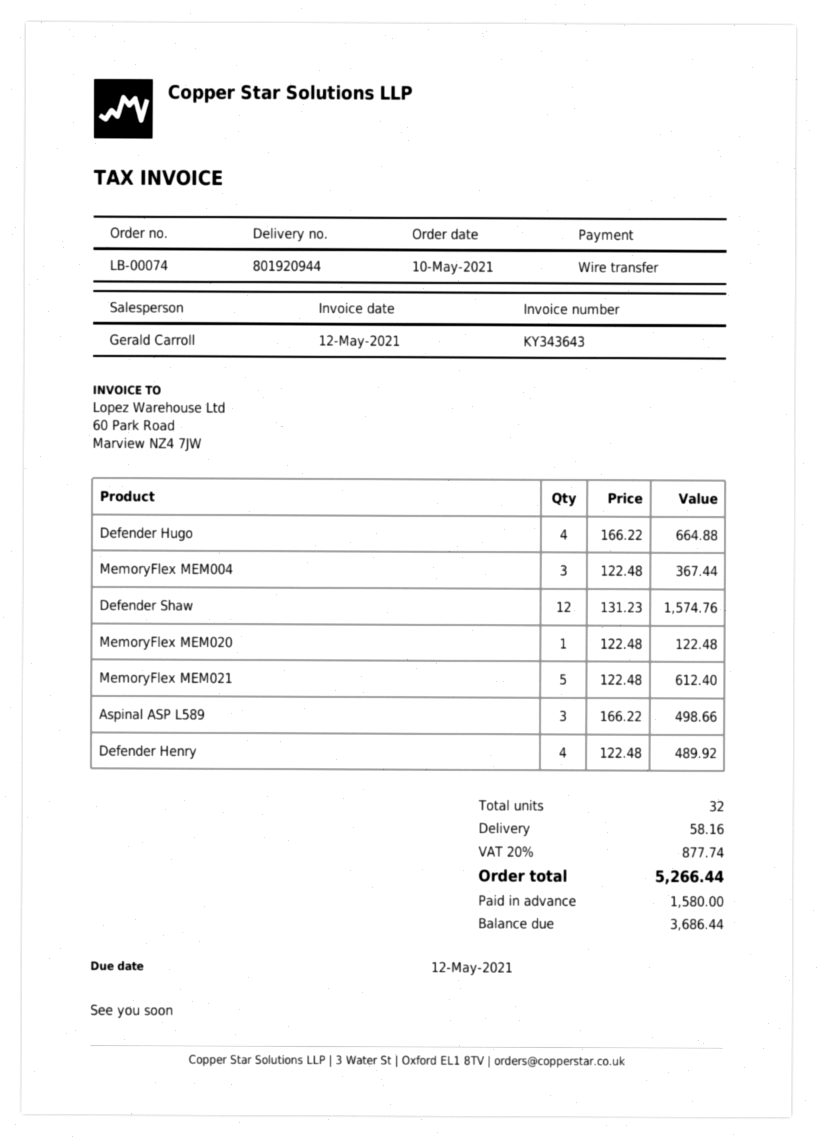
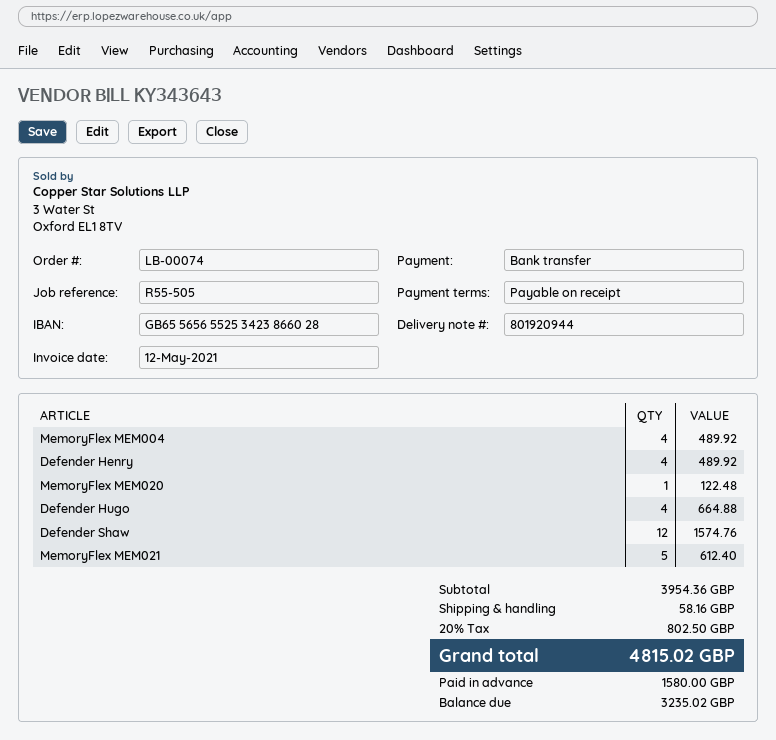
MemoryFlex MEM004: 3 for 367.44 -> 4 for 489.92
Aspinal ASP L589: 3 for 498.66 -> none
tax: 20% = 877.74 -> 20% = 802.50
total: 5266.44 -> 4815.02
balance: 3686.44 -> 3235.02

